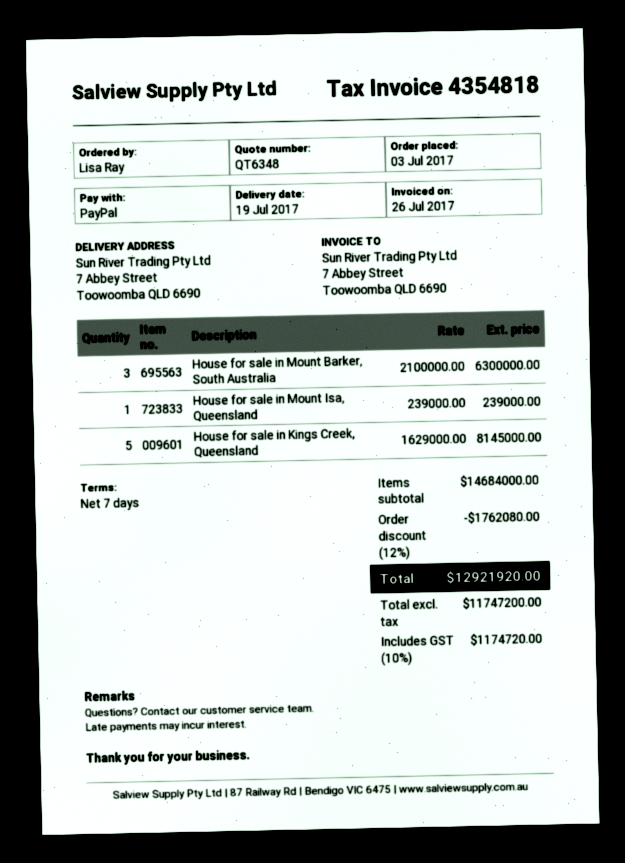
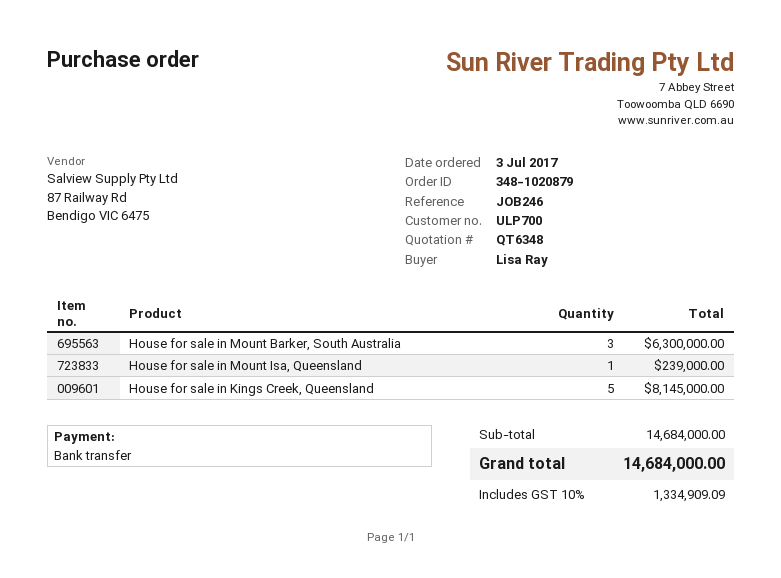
payment method: PayPal -> bank transfer
discount: 12% = 1762080.00 -> none
tax: 10% = 1174720.00 -> 10% = 1334909.09
total: 12921920.00 -> 14684000.00

